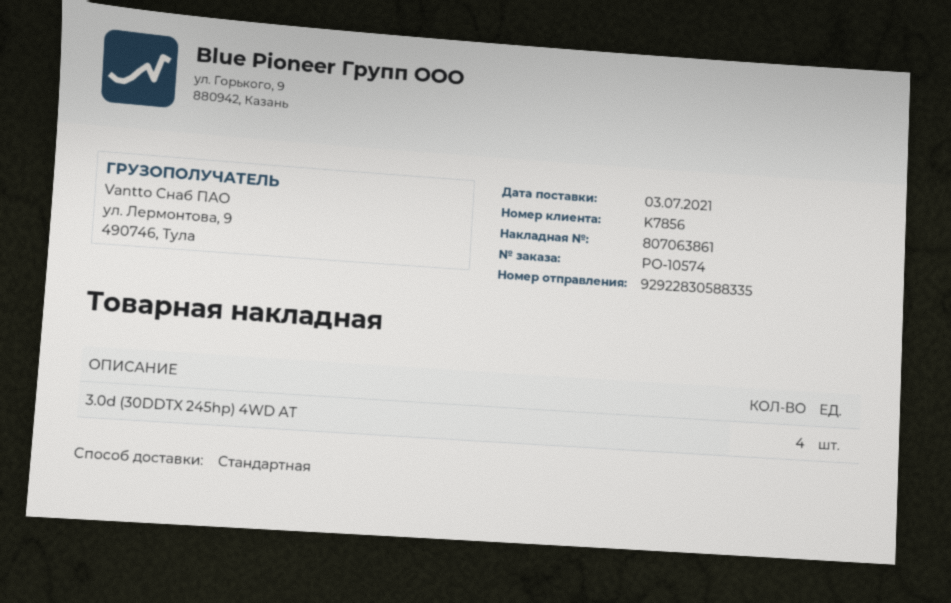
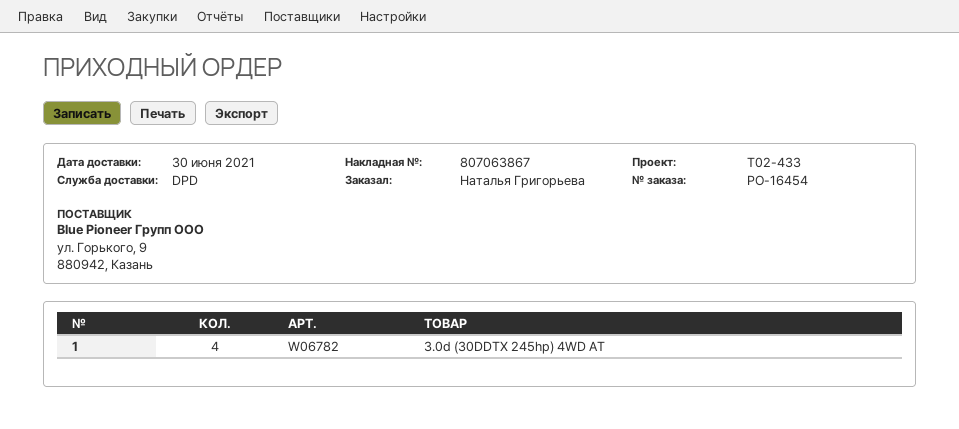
order number: PO-10574 -> PO-16454
delivery note number: 807063861 -> 807063867
delivery date: 2021-07-03 -> 2021-06-30
shipping method: standard -> DPD

